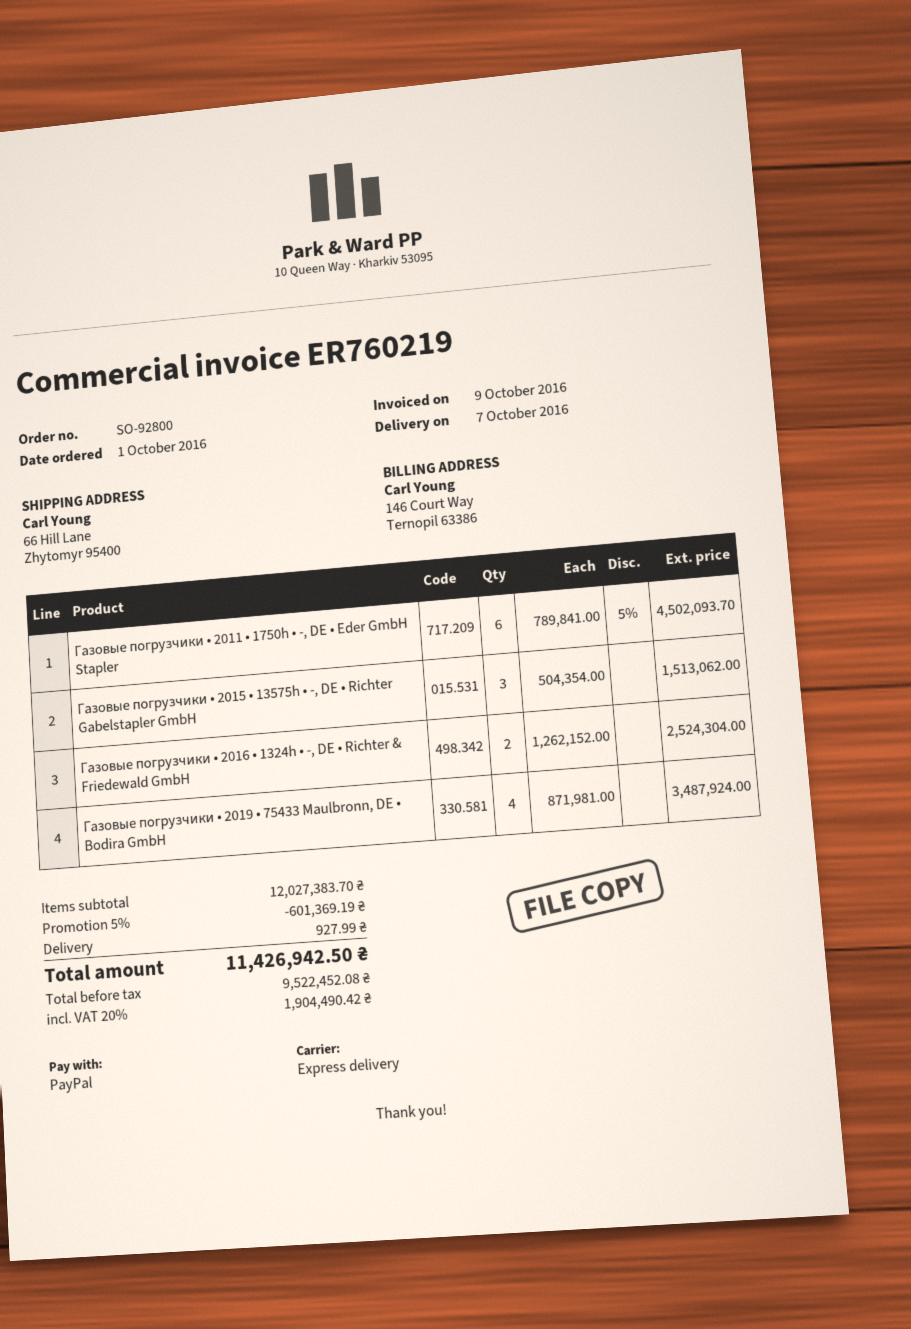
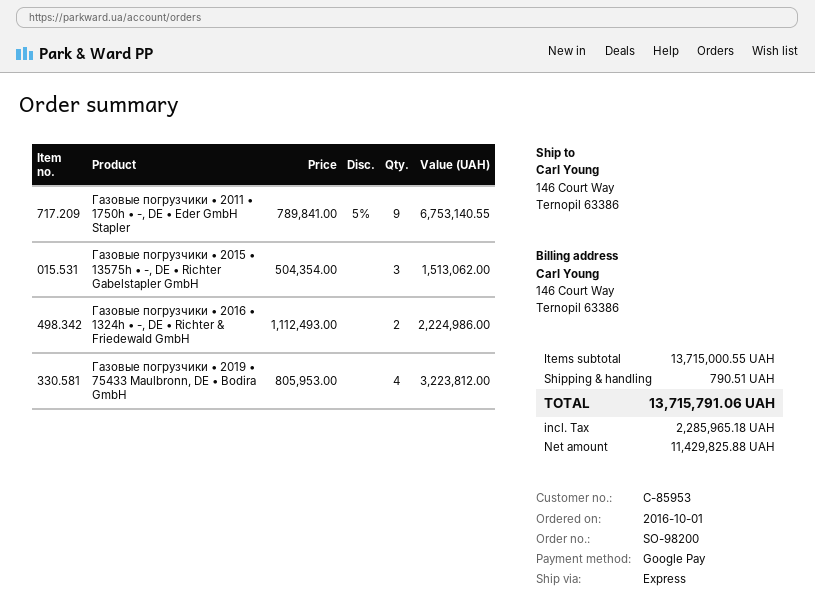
order number: SO-92800 -> SO-98200
payment method: PayPal -> Google Pay
ship to: 66 Hill Lane, Zhytomyr 95400 -> 146 Court Way, Ternopil 63386
Газовые погрузчики • 2011 • 1750h • -, DE • Eder GmbH Stapler: 6 x 789841.00 - 5% = 4502093.70 -> 9 x 789841.00 - 5% = 6753140.55
Газовые погрузчики • 2016 • 1324h • -, DE • Richter & Friedewald GmbH: 2 x 1262152.00 = 2524304.00 -> 2 x 1112493.00 = 2224986.00
Газовые погрузчики • 2019 • 75433 Maulbronn, DE • Bodira GmbH: 4 x 871981.00 = 3487924.00 -> 4 x 805953.00 = 3223812.00
subtotal: 12027383.70 -> 13715000.55
discount: 5% = 601369.19 -> none
shipping: 927.99 -> 790.51
net: 9522452.08 -> 11429825.88
tax: 1904490.42 -> 2285965.18
total: 11426942.50 -> 13715791.06

